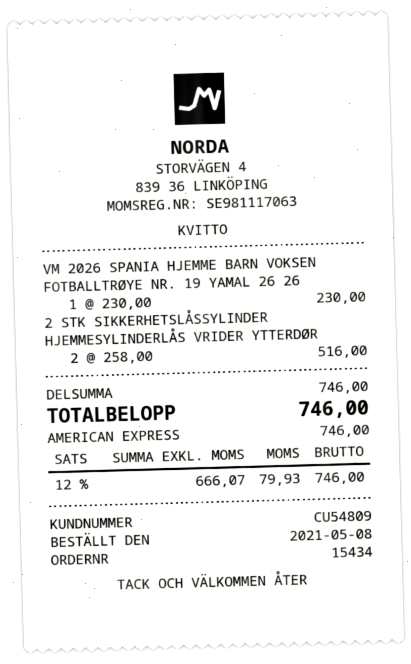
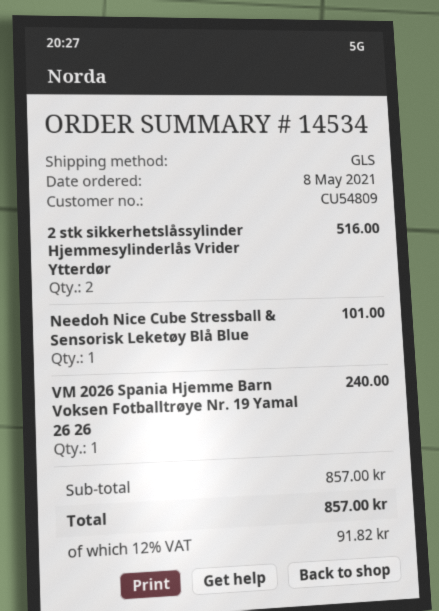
order number: 15434 -> 14534
VM 2026 SPANIA HJEMME BARN VOKSEN FOTBALLTRØYE NR. 19 YAMAL 26 26: 1 for 230.00 -> 1 for 240.00
Needoh Nice Cube Stressball & Sensorisk Leketøy Blå Blue: none -> 1 for 101.00
subtotal: 746.00 -> 857.00
tax: 12% = 79.93 -> 12% = 91.82
total: 746.00 -> 857.00

